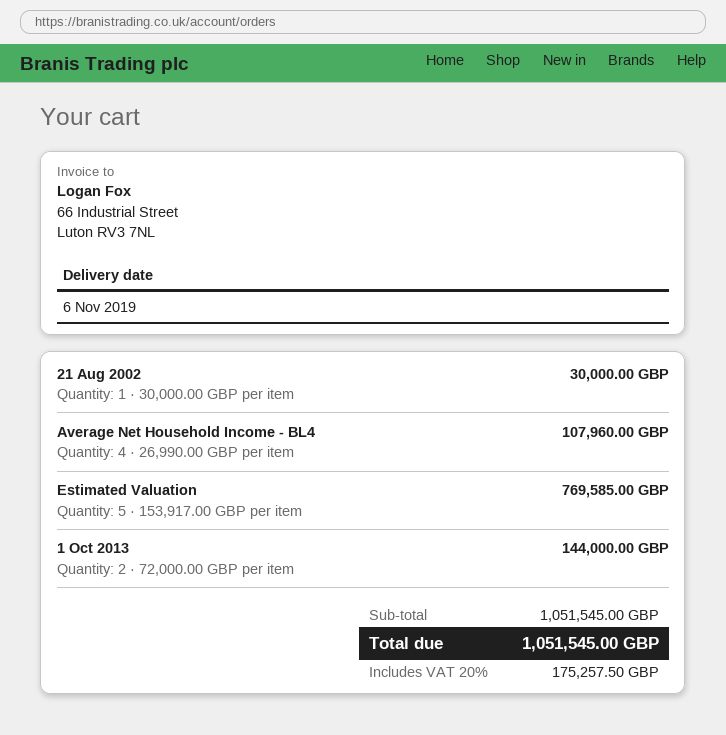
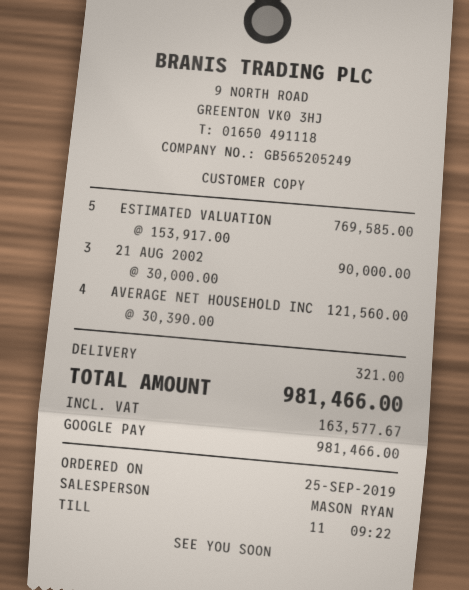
21 Aug 2002: 1 x 30000.00 = 30000.00 -> 3 x 30000.00 = 90000.00
Average Net Household Income - BL4: 4 x 26990.00 = 107960.00 -> 4 x 30390.00 = 121560.00
1 Oct 2013: 2 x 72000.00 = 144000.00 -> none
shipping: none -> 321.00
tax: 175257.50 -> 163577.67
total: 1051545.00 -> 981466.00

